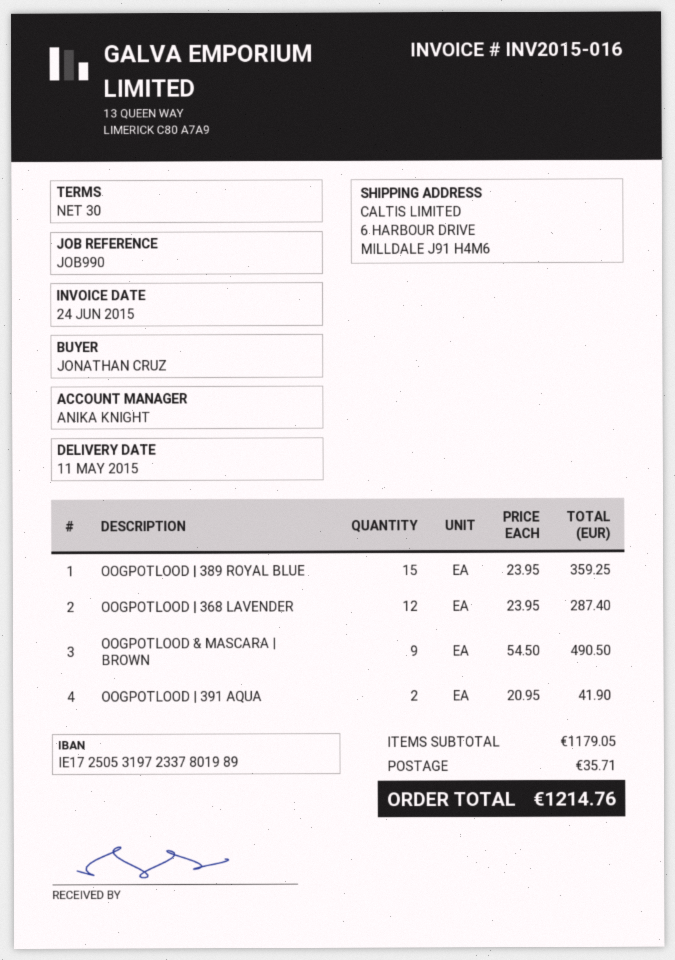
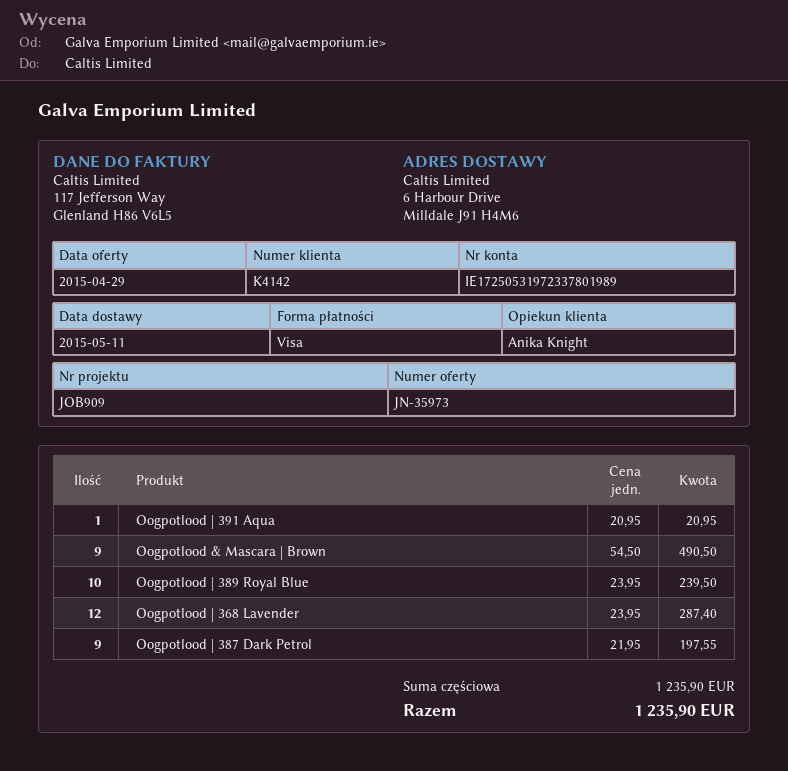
reference: JOB990 -> JOB909
OOGPOTLOOD | 389 ROYAL BLUE: 15 x 23.95 = 359.25 -> 10 x 23.95 = 239.50
OOGPOTLOOD | 391 AQUA: 2 x 20.95 = 41.90 -> 1 x 20.95 = 20.95
Oogpotlood | 387 Dark Petrol: none -> 9 x 21.95 = 197.55
subtotal: 1179.05 -> 1235.90
shipping: 35.71 -> none
total: 1214.76 -> 1235.90

